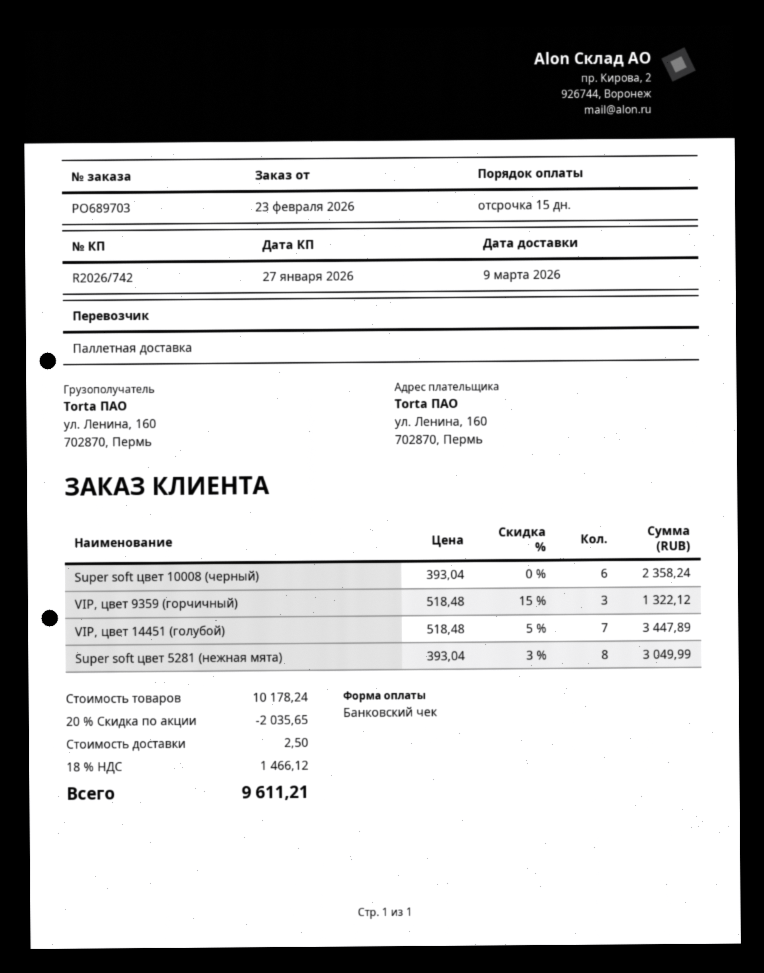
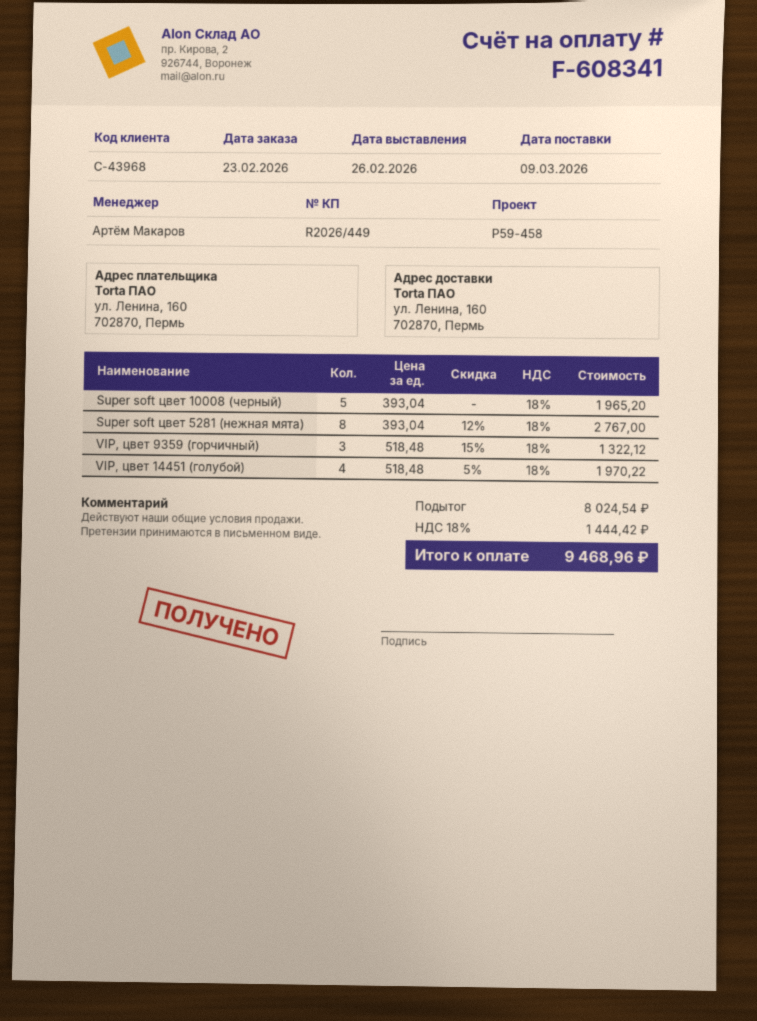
quote number: R2026/742 -> R2026/449
Super soft цвет 10008 (черный): 6 x 393.04 = 2358.24 -> 5 x 393.04 = 1965.20
VIP, цвет 14451 (голубой): 7 x 518.48 - 5% = 3447.89 -> 4 x 518.48 - 5% = 1970.22
Super soft цвет 5281 (нежная мята): 8 x 393.04 - 3% = 3049.99 -> 8 x 393.04 - 12% = 2767.00
subtotal: 10178.24 -> 8024.54
discount: 20% = 2035.65 -> none
shipping: 2.50 -> none
tax: 18% = 1466.12 -> 18% = 1444.42
total: 9611.21 -> 9468.96

